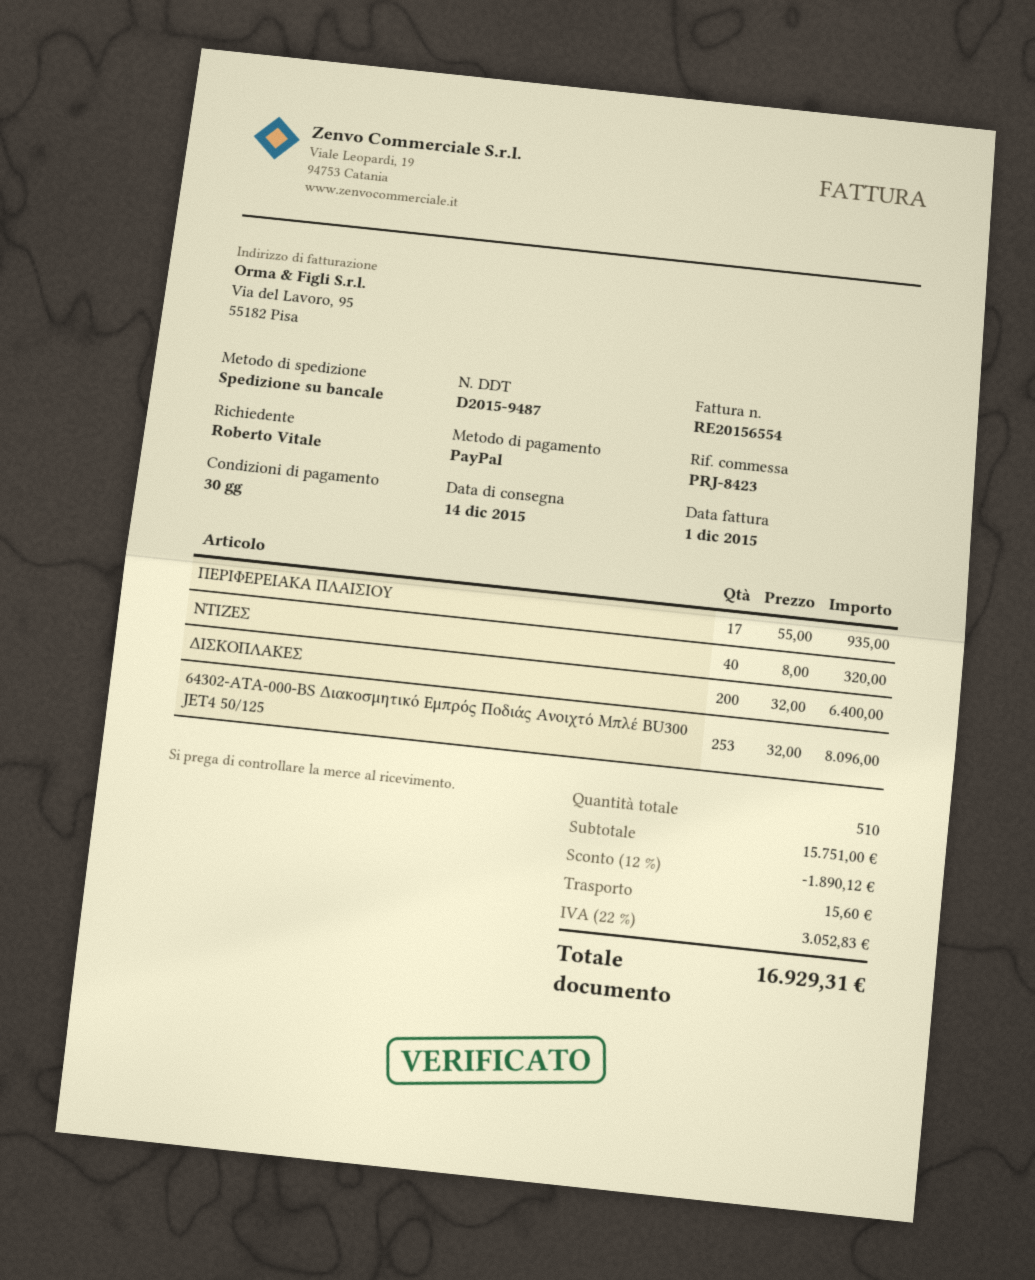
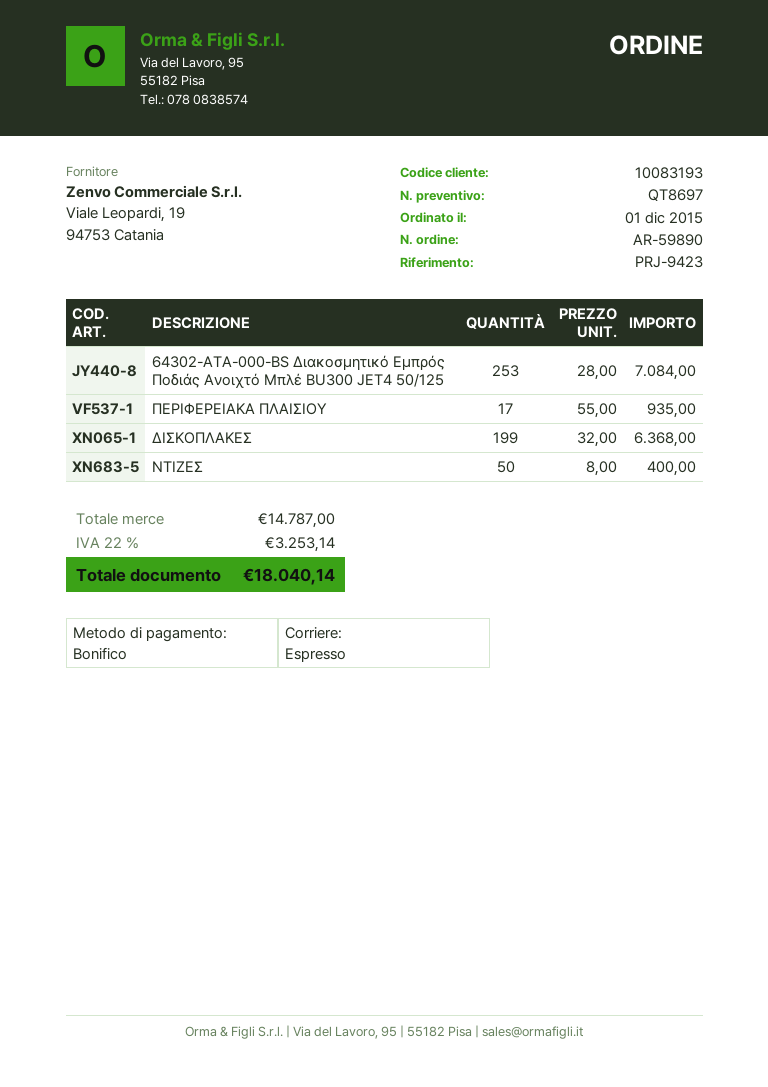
reference: PRJ-8423 -> PRJ-9423
payment method: PayPal -> bank transfer
shipping method: pallet freight -> express
ΝΤΙΖΕΣ: 40 x 8.00 = 320.00 -> 50 x 8.00 = 400.00
ΔΙΣΚΟΠΛΑΚΕΣ: 200 x 32.00 = 6400.00 -> 199 x 32.00 = 6368.00
64302-ATA-000-BS Διακοσμητικό Εμπρός Ποδιάς Ανοιχτό Μπλέ BU300 JET4 50/125: 253 x 32.00 = 8096.00 -> 253 x 28.00 = 7084.00
subtotal: 15751.00 -> 14787.00
discount: 12% = 1890.12 -> none
shipping: 15.60 -> none
tax: 22% = 3052.83 -> 22% = 3253.14
total: 16929.31 -> 18040.14

